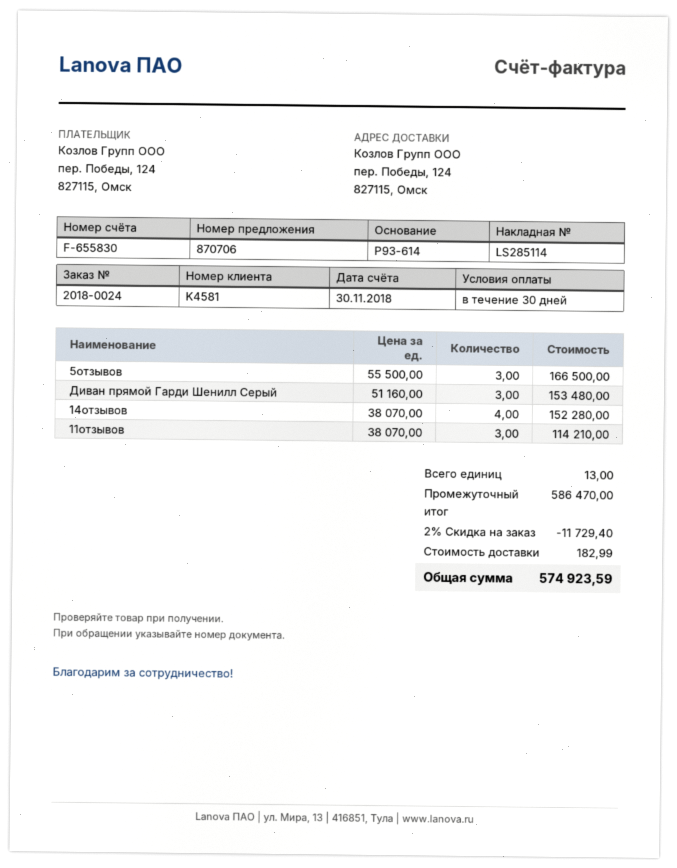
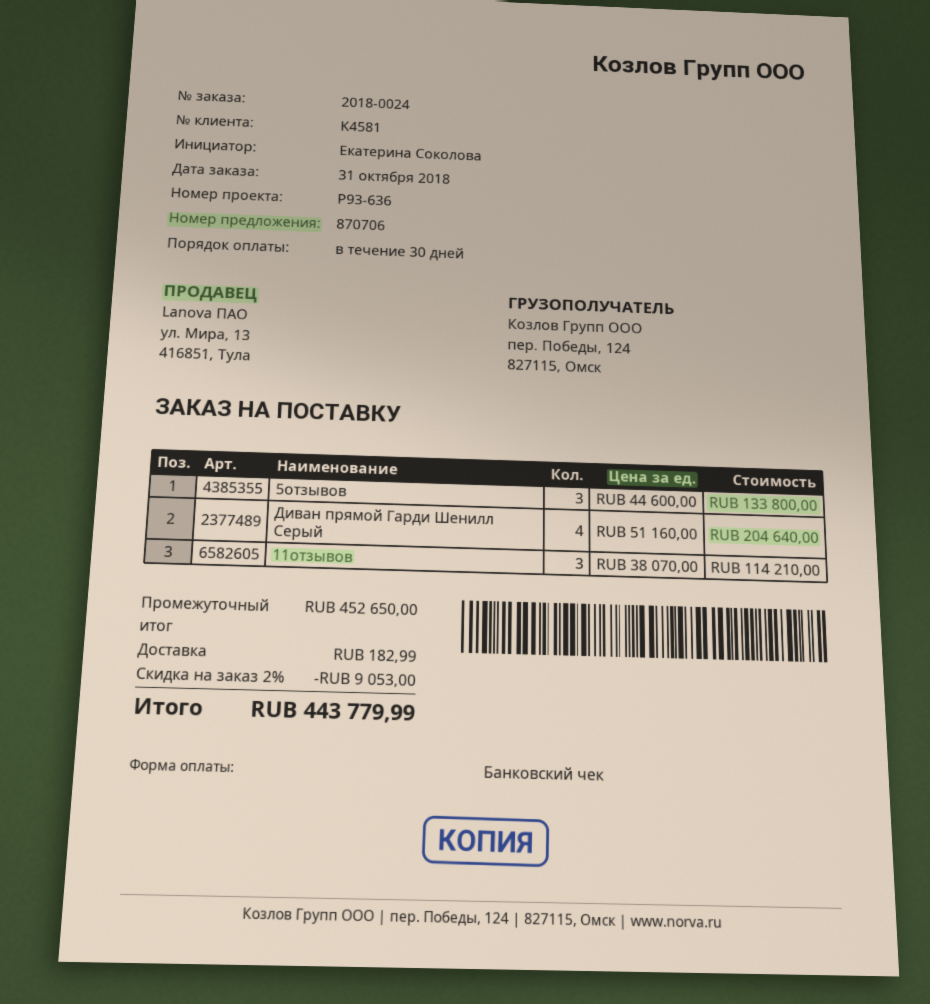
reference: P93-614 -> P93-636
5отзывов: 3 x 55500.00 = 166500.00 -> 3 x 44600.00 = 133800.00
Диван прямой Гарди Шенилл Серый: 3 x 51160.00 = 153480.00 -> 4 x 51160.00 = 204640.00
14отзывов: 4 x 38070.00 = 152280.00 -> none
subtotal: 586470.00 -> 452650.00
discount: 2% = 11729.40 -> 2% = 9053.00
total: 574923.59 -> 443779.99

